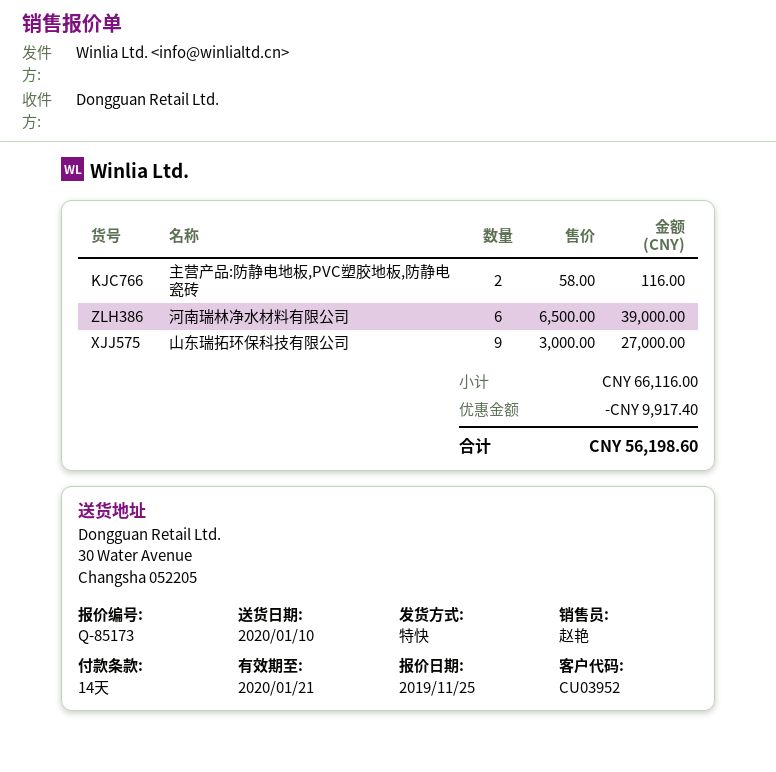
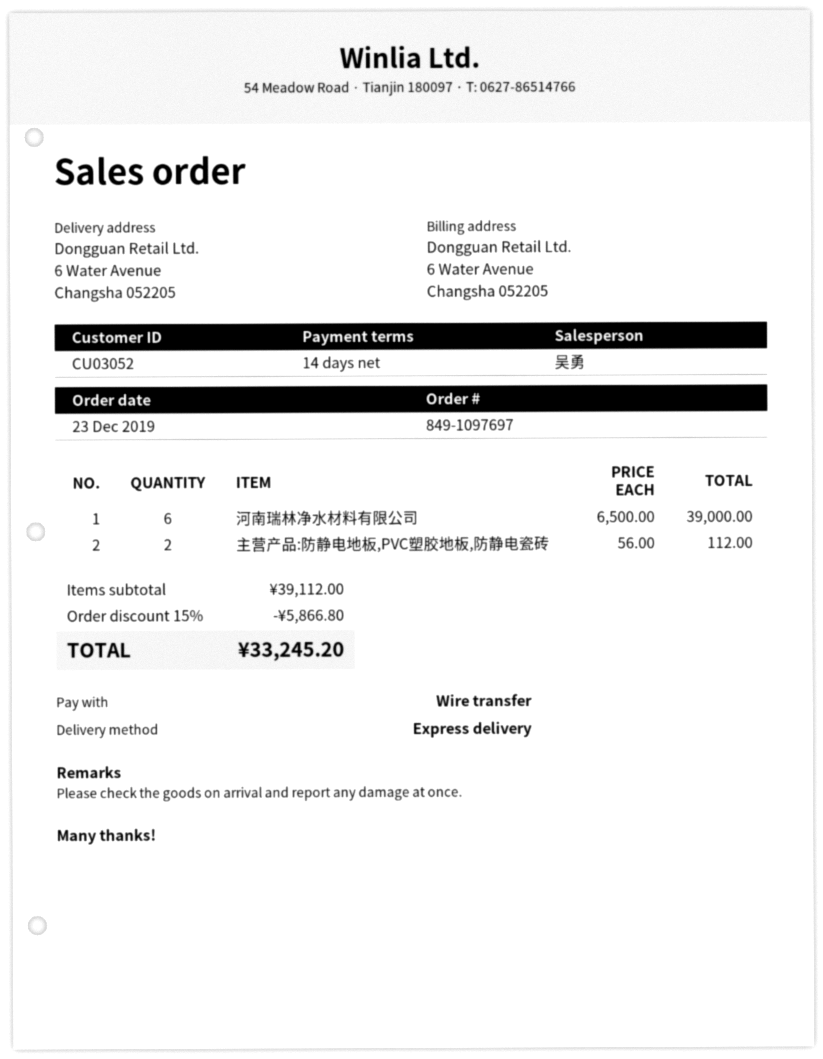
customer number: CU03952 -> CU03052
sales rep: 赵艳 -> 吴勇
ship to: 30 Water Avenue, Changsha 052205 -> 6 Water Avenue, Changsha 052205
主营产品:防静电地板,PVC塑胶地板,防静电瓷砖: 2 x 58.00 = 116.00 -> 2 x 56.00 = 112.00
山东瑞拓环保科技有限公司: 9 x 3000.00 = 27000.00 -> none
subtotal: 66116.00 -> 39112.00
discount: 9917.40 -> 5866.80
total: 56198.60 -> 33245.20

